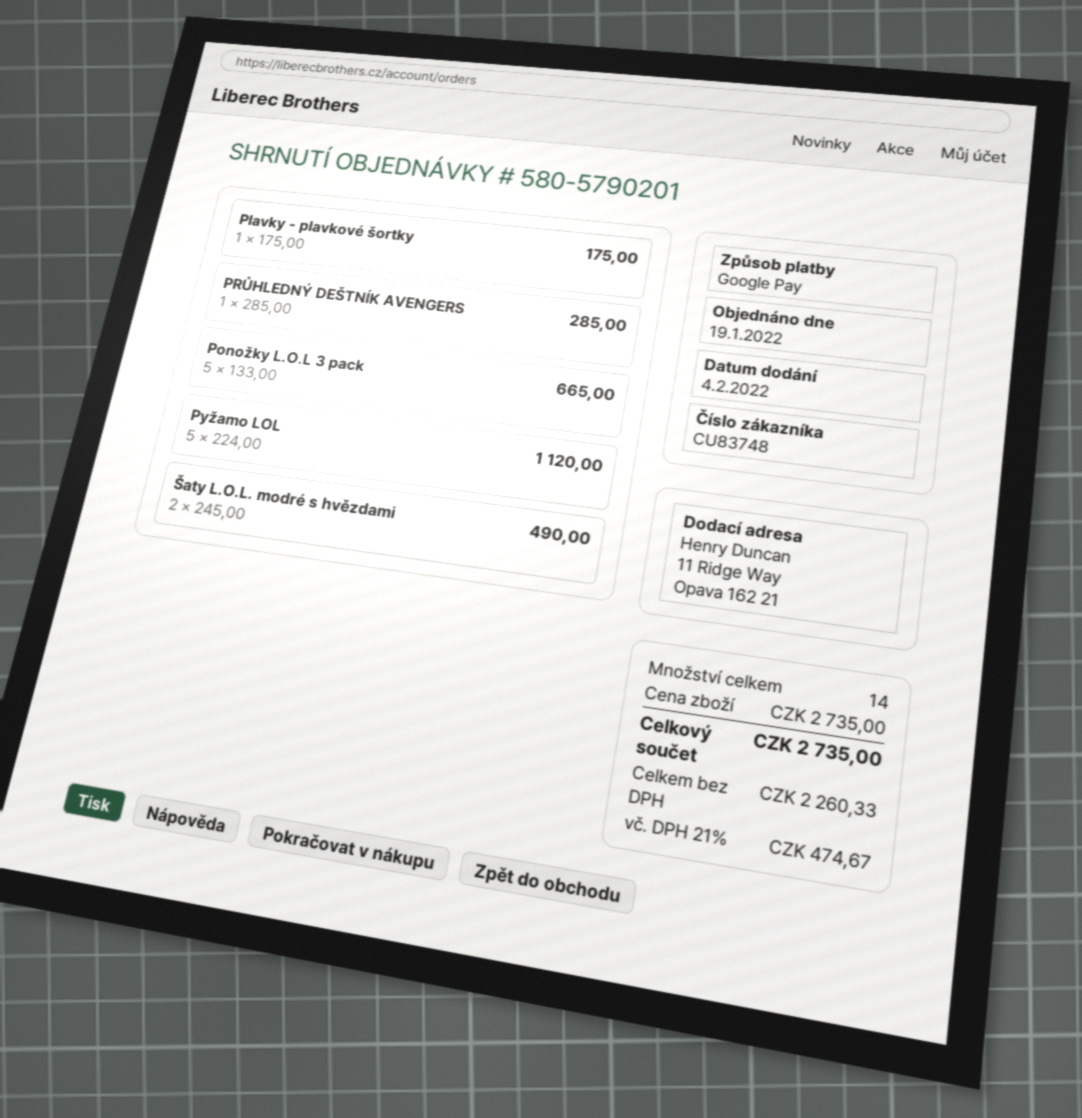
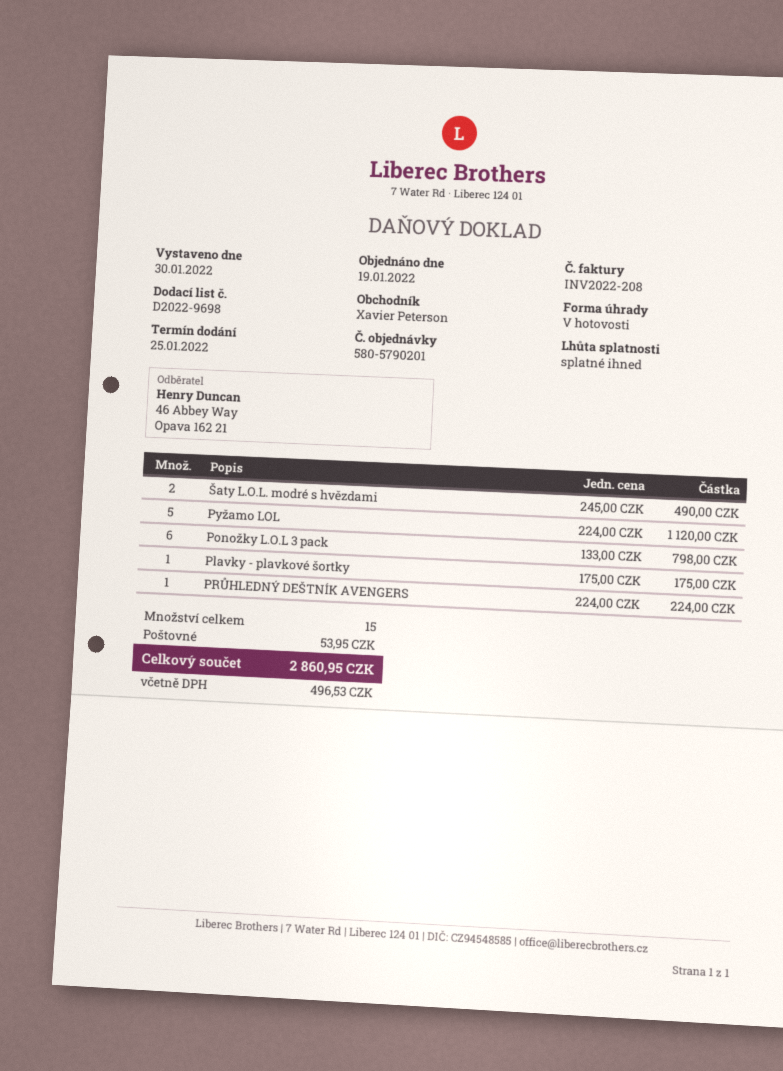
delivery date: 2022-02-04 -> 2022-01-25
payment method: Google Pay -> cash
PRŮHLEDNÝ DEŠTNÍK AVENGERS: 1 x 285.00 = 285.00 -> 1 x 224.00 = 224.00
Ponožky L.O.L 3 pack: 5 x 133.00 = 665.00 -> 6 x 133.00 = 798.00
total quantity: 14 -> 15
shipping: none -> 53.95
tax: 474.67 -> 496.53
total: 2735.00 -> 2860.95

